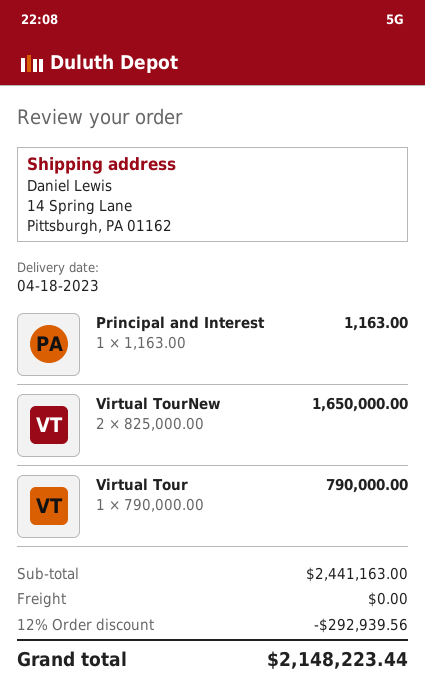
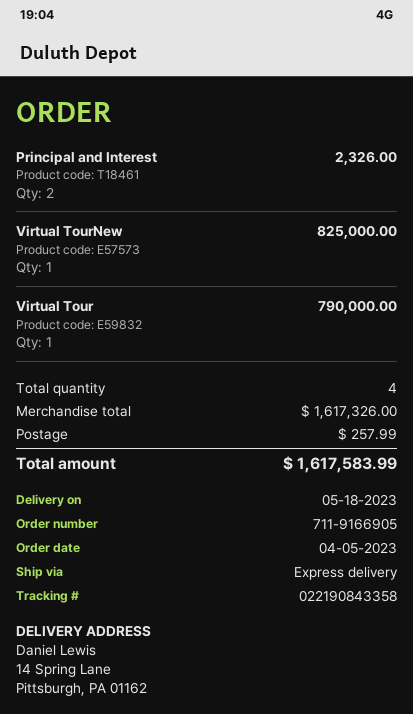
delivery date: 2023-04-18 -> 2023-05-18
Principal and Interest: 1 for 1163.00 -> 2 for 2326.00
Virtual TourNew: 2 for 1650000.00 -> 1 for 825000.00
subtotal: 2441163.00 -> 1617326.00
discount: 12% = 292939.56 -> none
shipping: 0.00 -> 257.99
total: 2148223.44 -> 1617583.99

